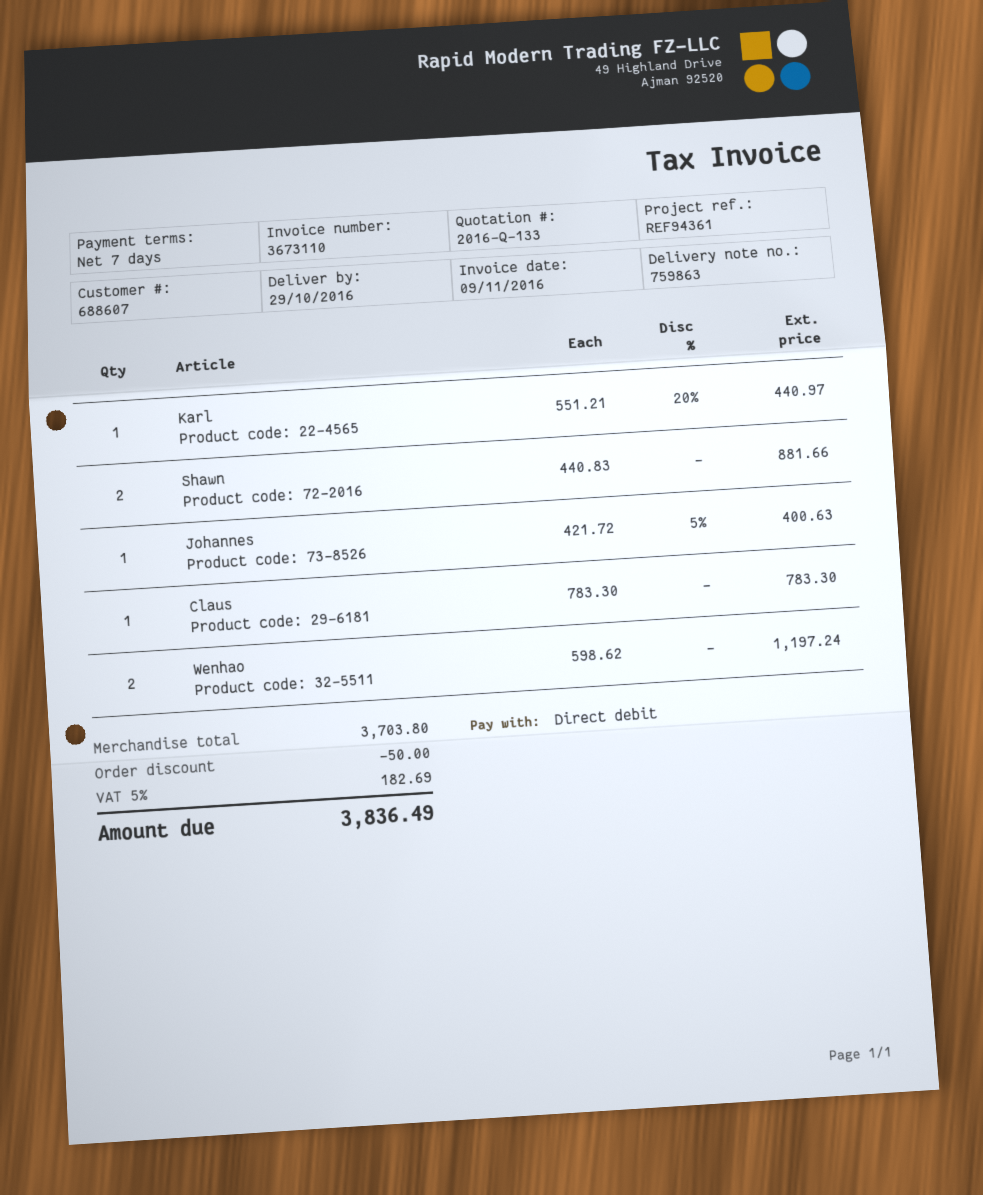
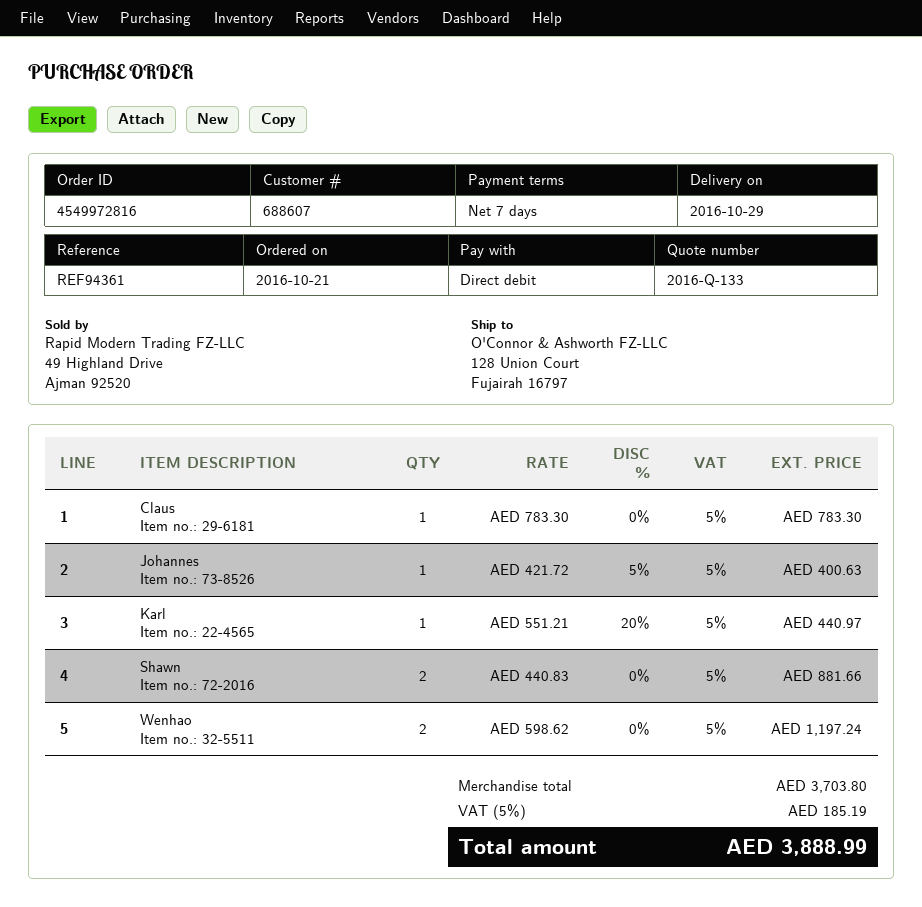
discount: 50.00 -> none
tax: 5% = 182.69 -> 5% = 185.19
total: 3836.49 -> 3888.99

